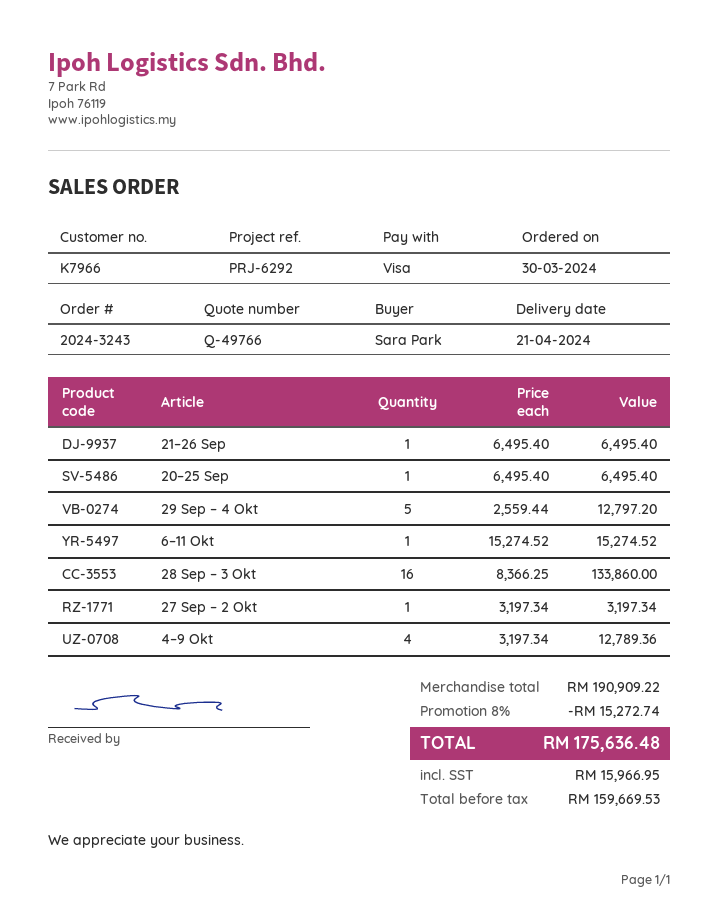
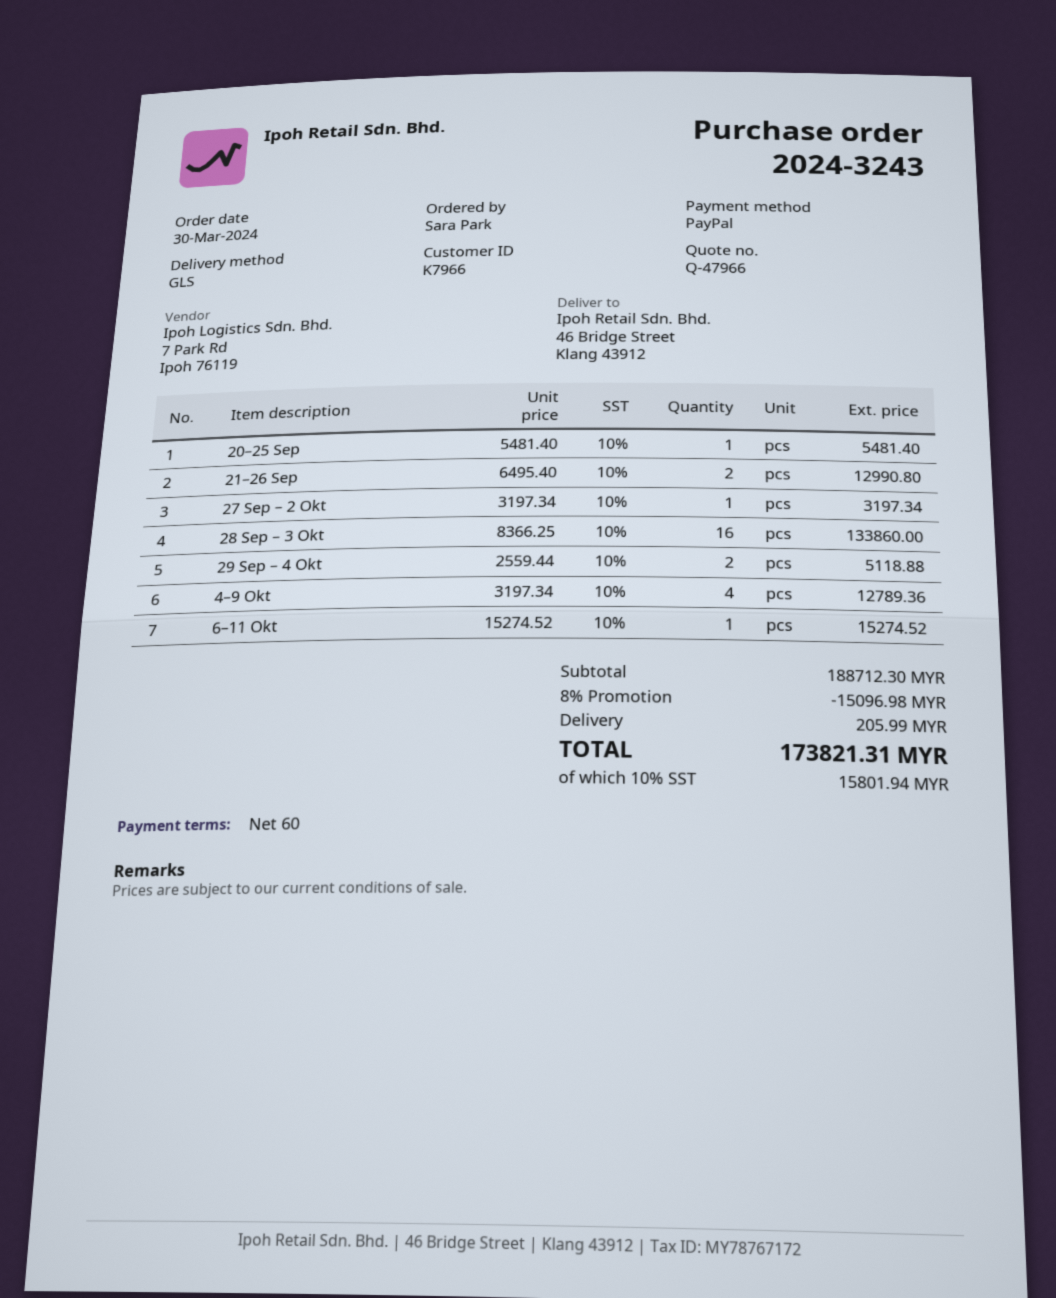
quote number: Q-49766 -> Q-47966
payment method: Visa -> PayPal
21–26 Sep: 1 x 6495.40 = 6495.40 -> 2 x 6495.40 = 12990.80
20–25 Sep: 1 x 6495.40 = 6495.40 -> 1 x 5481.40 = 5481.40
29 Sep – 4 Okt: 5 x 2559.44 = 12797.20 -> 2 x 2559.44 = 5118.88
subtotal: 190909.22 -> 188712.30
discount: 8% = 15272.74 -> 8% = 15096.98
shipping: none -> 205.99
tax: 15966.95 -> 15801.94
total: 175636.48 -> 173821.31

